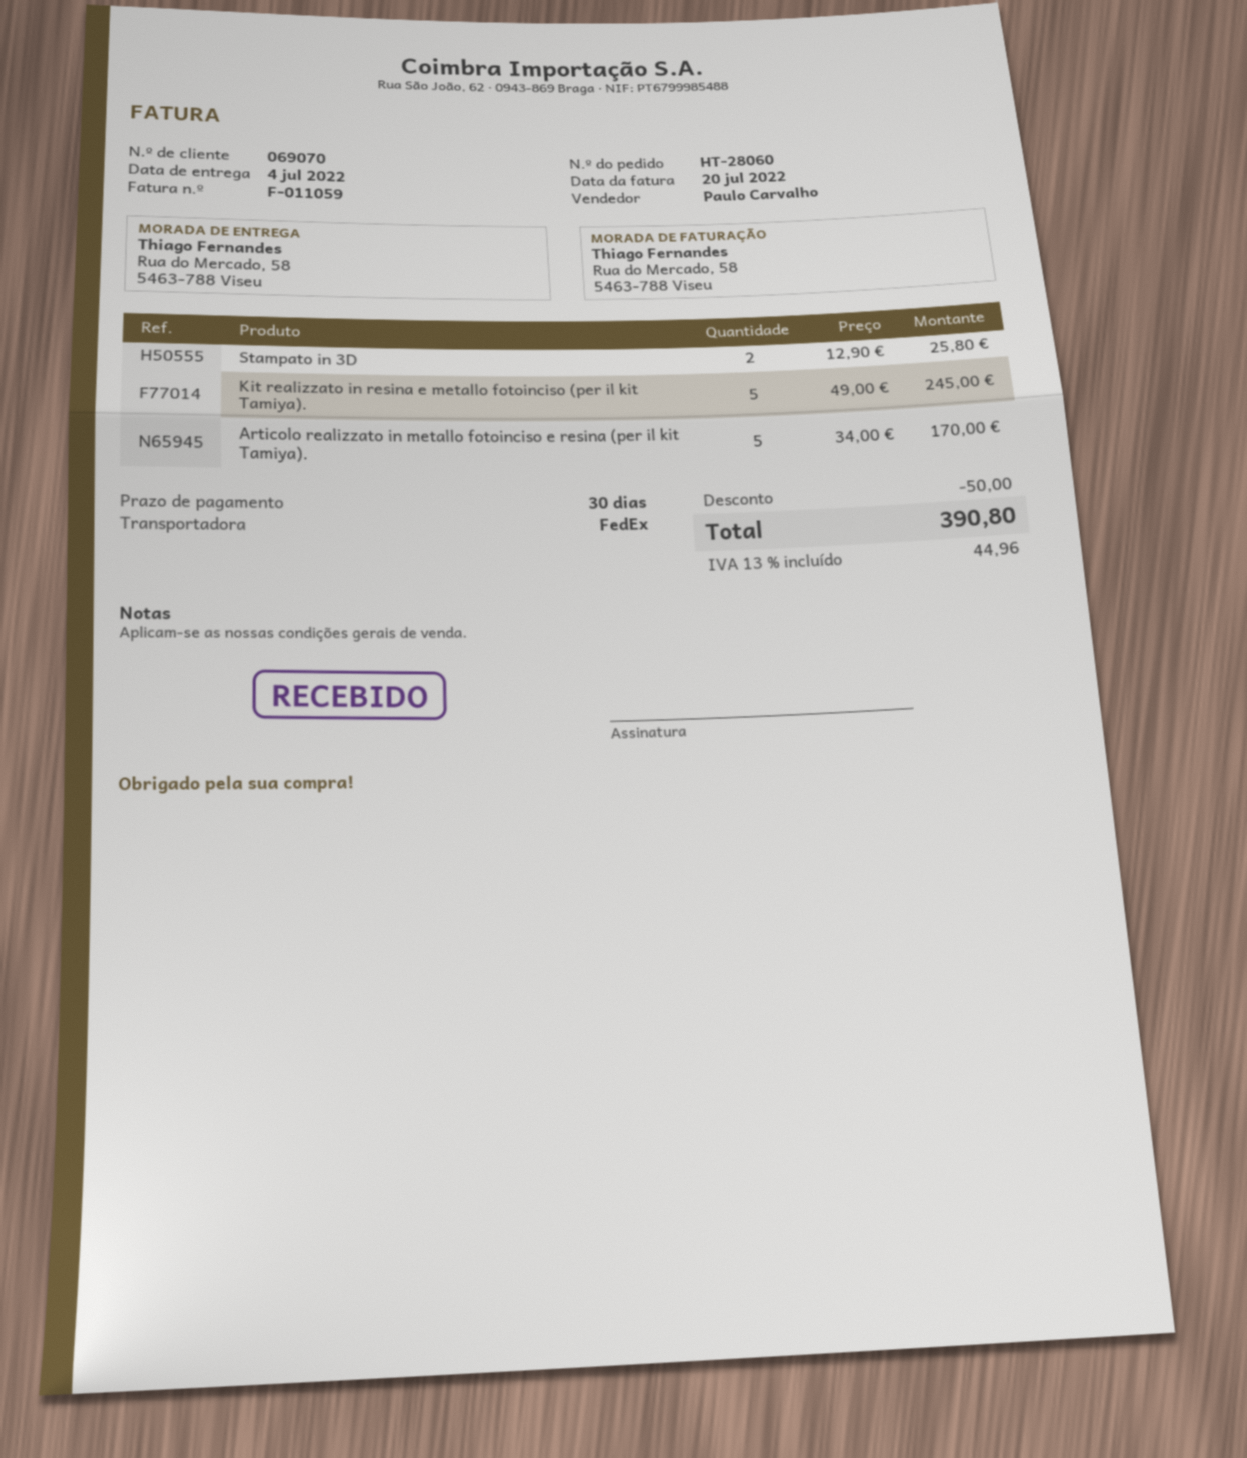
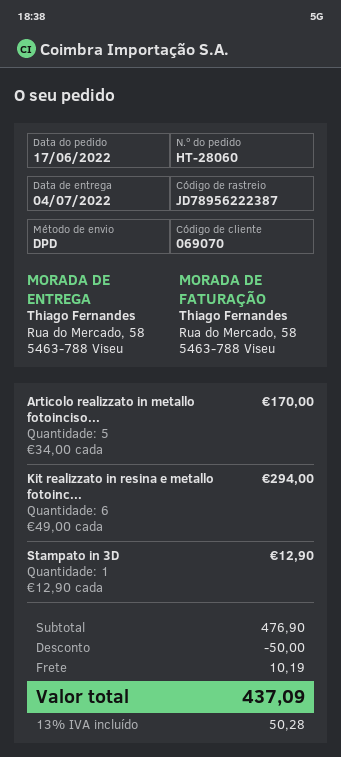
shipping method: FedEx -> DPD
Stampato in 3D: 2 x 12.90 = 25.80 -> 1 x 12.90 = 12.90
Kit realizzato in resina e metallo fotoinciso (per il kit Tamiya).: 5 x 49.00 = 245.00 -> 6 x 49.00 = 294.00
shipping: none -> 10.19
tax: 13% = 44.96 -> 13% = 50.28
total: 390.80 -> 437.09

